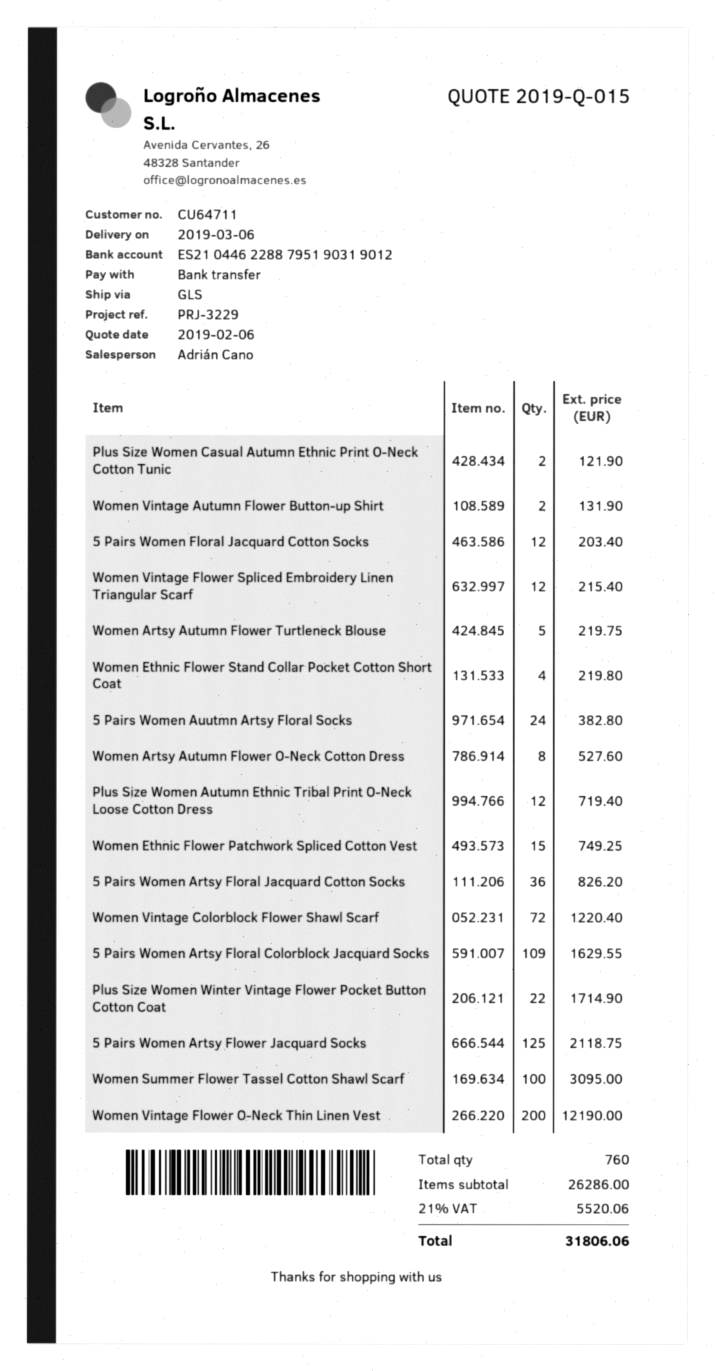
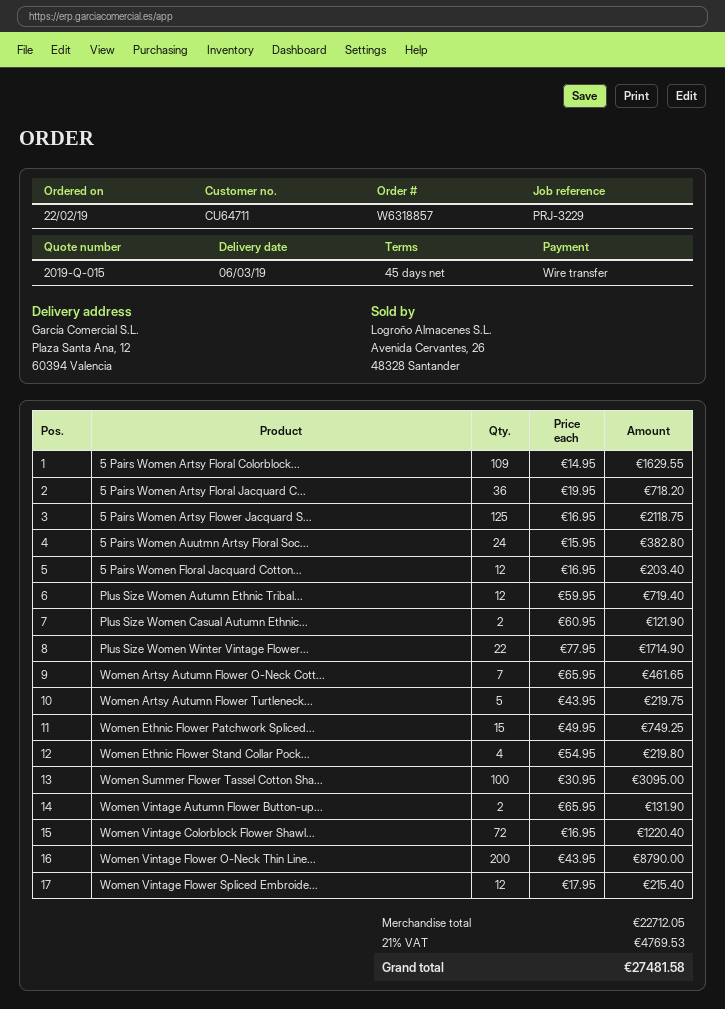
Women Artsy Autumn Flower O-Neck Cotton Dress: 8 for 527.60 -> 7 for 461.65
5 Pairs Women Artsy Floral Jacquard Cotton Socks: 36 for 826.20 -> 36 for 718.20
Women Vintage Flower O-Neck Thin Linen Vest: 200 for 12190.00 -> 200 for 8790.00
subtotal: 26286.00 -> 22712.05
tax: 21% = 5520.06 -> 21% = 4769.53
total: 31806.06 -> 27481.58

